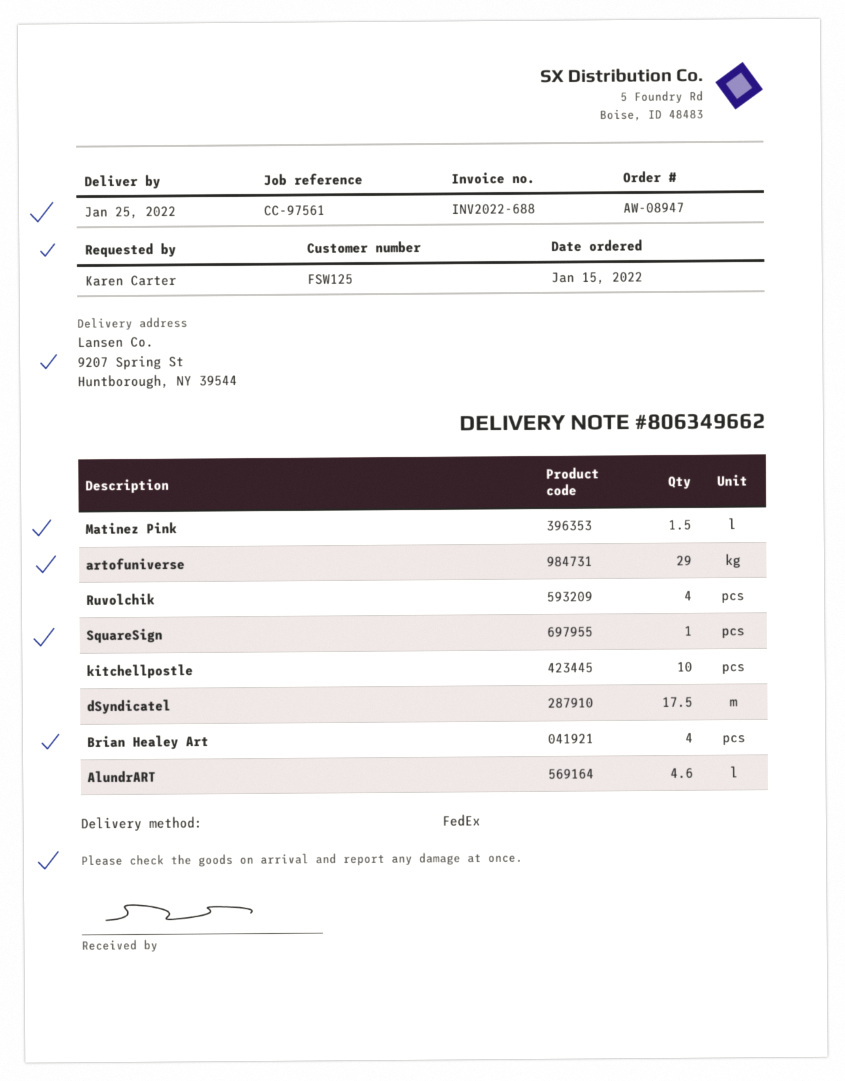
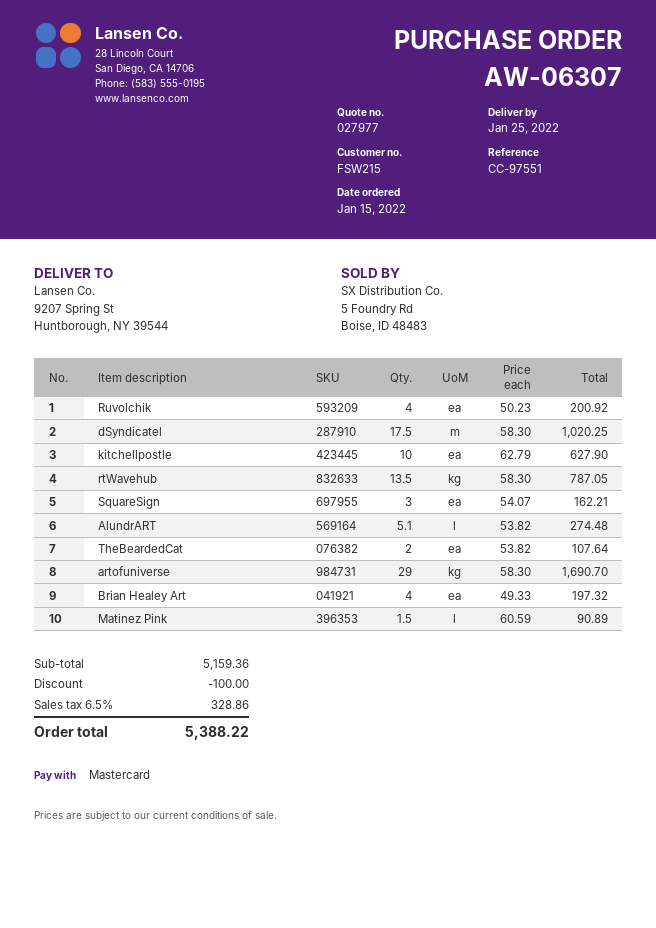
order number: AW-08947 -> AW-06307
customer number: FSW125 -> FSW215
reference: CC-97561 -> CC-97551
SquareSign: 1 -> 3
AlundrART: 4.6 -> 5.1
rtWavehub: none -> 13.5
TheBeardedCat: none -> 2

